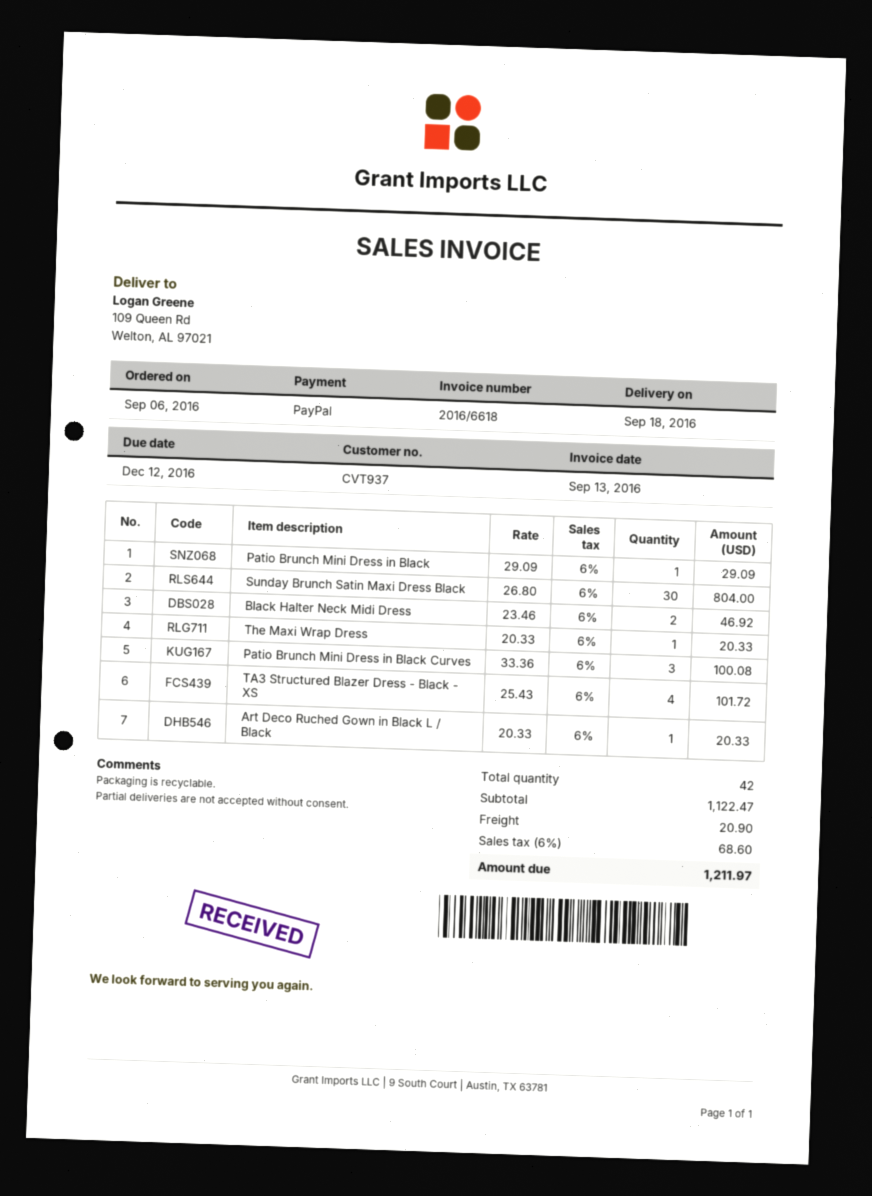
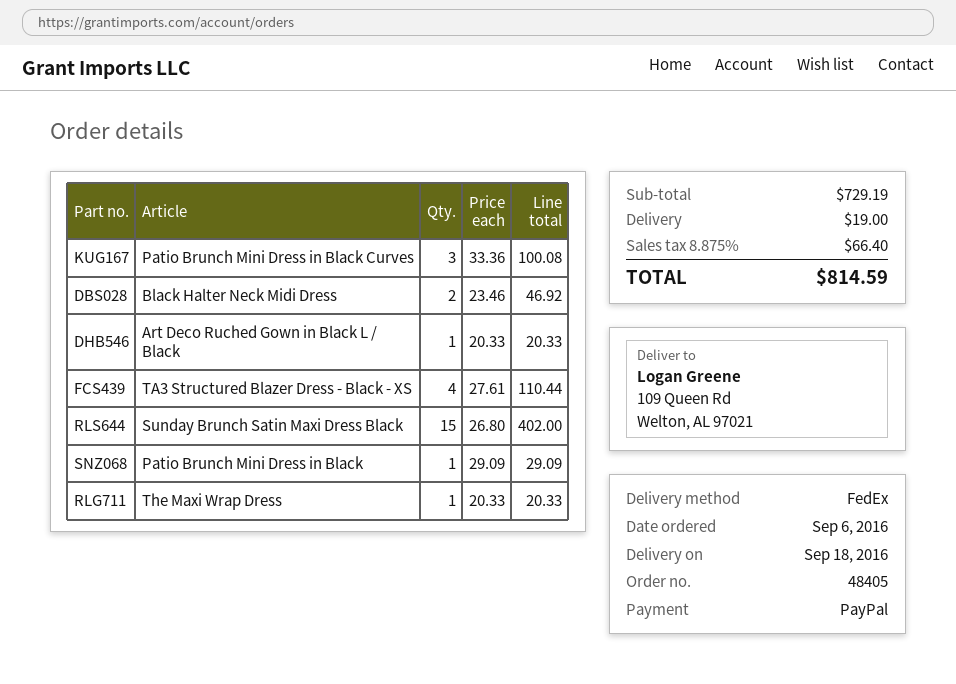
Sunday Brunch Satin Maxi Dress Black: 30 x 26.80 = 804.00 -> 15 x 26.80 = 402.00
TA3 Structured Blazer Dress - Black - XS: 4 x 25.43 = 101.72 -> 4 x 27.61 = 110.44
subtotal: 1122.47 -> 729.19
shipping: 20.90 -> 19.00
tax: 6% = 68.60 -> 8.875% = 66.40
total: 1211.97 -> 814.59

